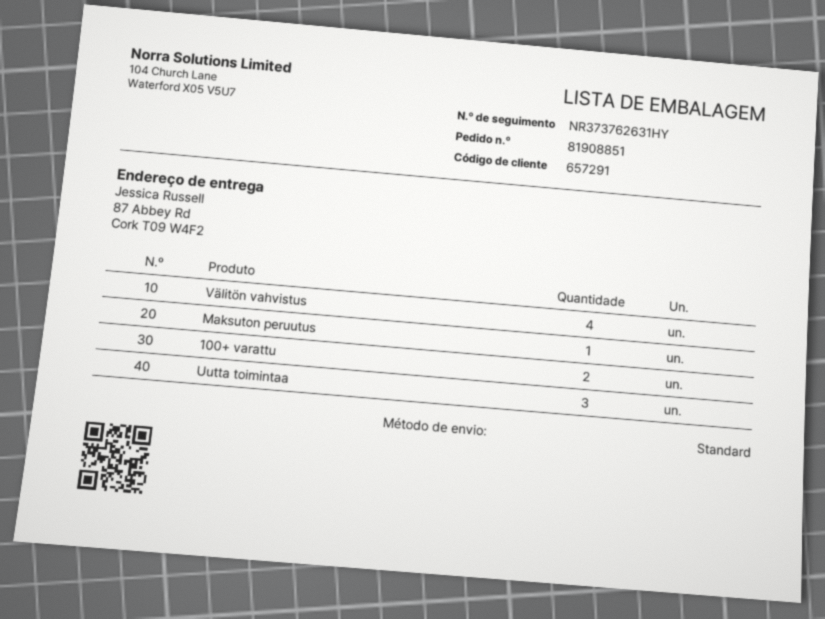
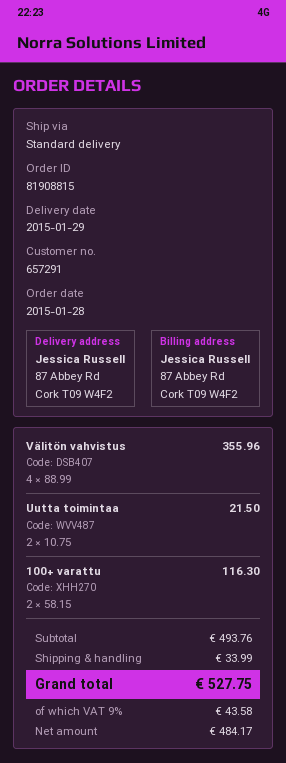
order number: 81908851 -> 81908815
Maksuton peruutus: 1 -> none
Uutta toimintaa: 3 -> 2

